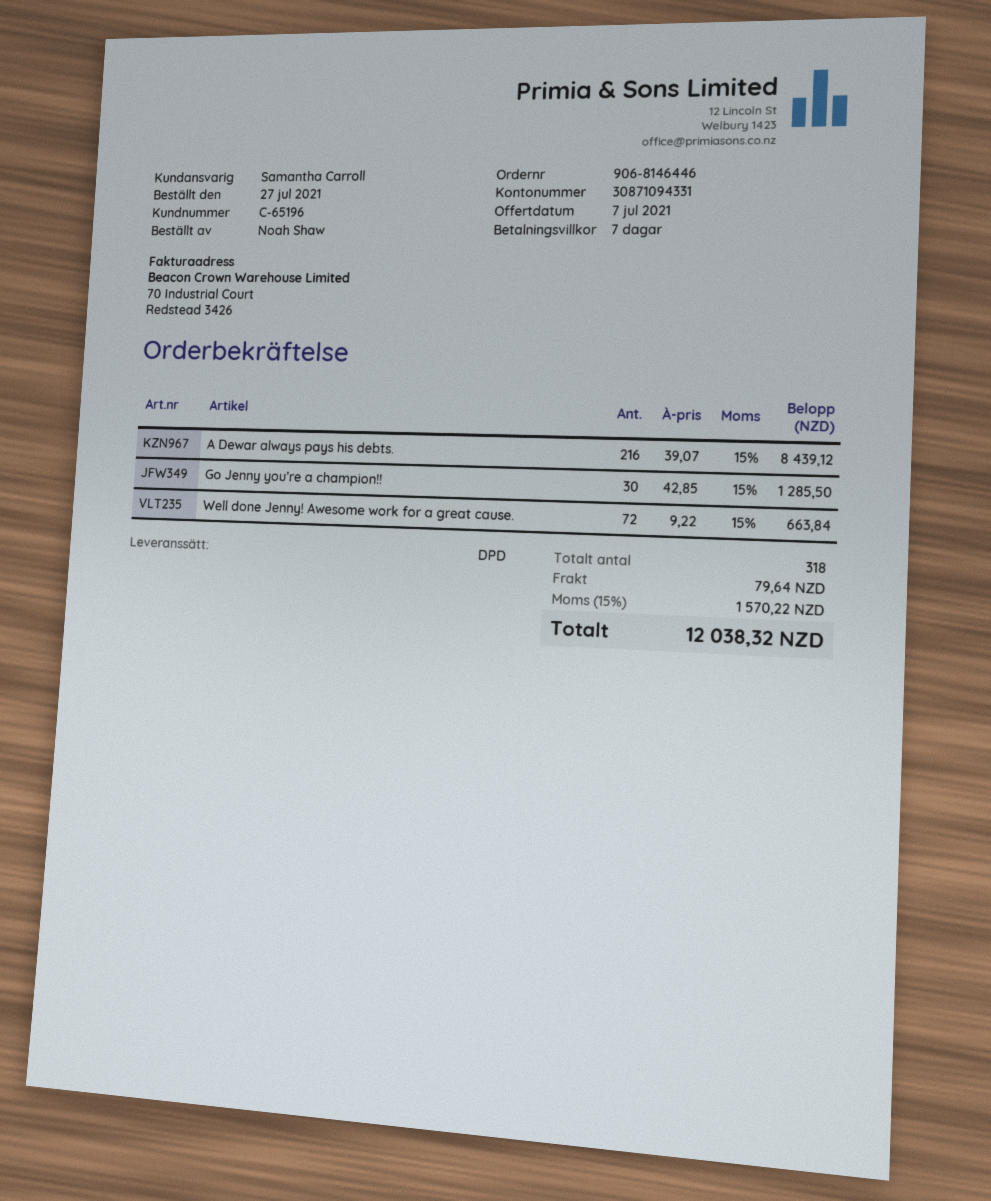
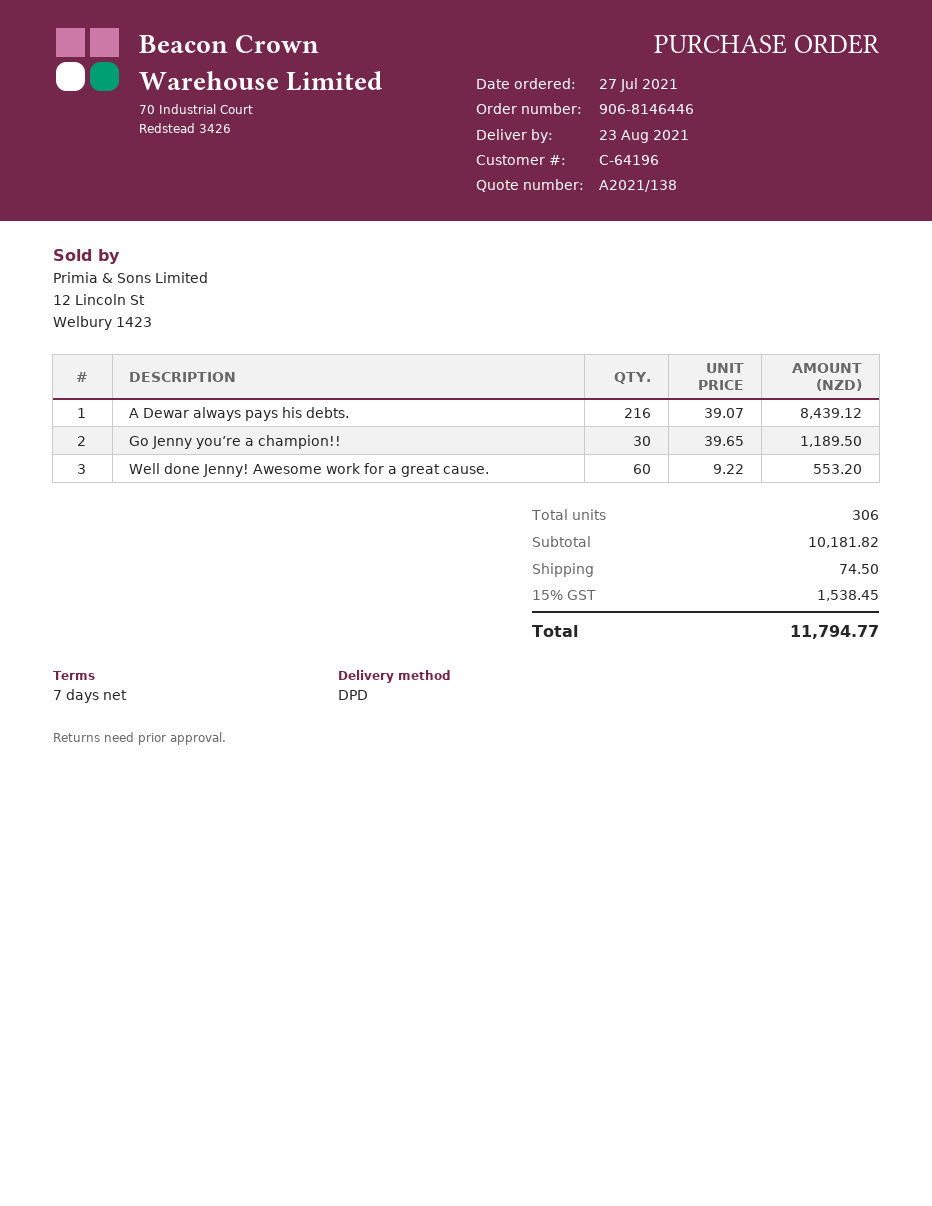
customer number: C-65196 -> C-64196
Go Jenny you’re a champion!!: 30 x 42.85 = 1285.50 -> 30 x 39.65 = 1189.50
Well done Jenny! Awesome work for a great cause.: 72 x 9.22 = 663.84 -> 60 x 9.22 = 553.20
total quantity: 318 -> 306
shipping: 79.64 -> 74.50
tax: 15% = 1570.22 -> 15% = 1538.45
total: 12038.32 -> 11794.77

